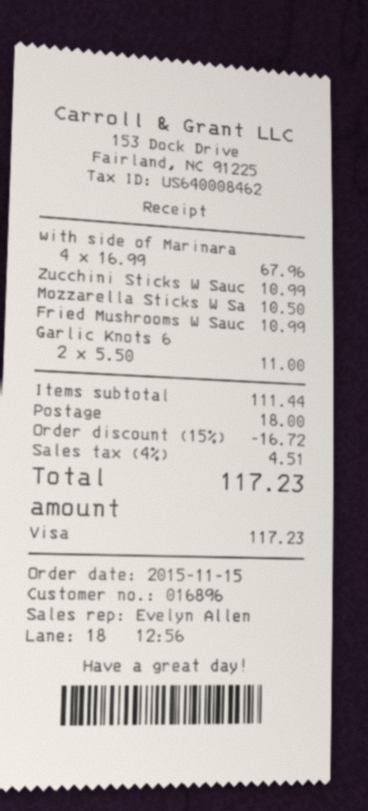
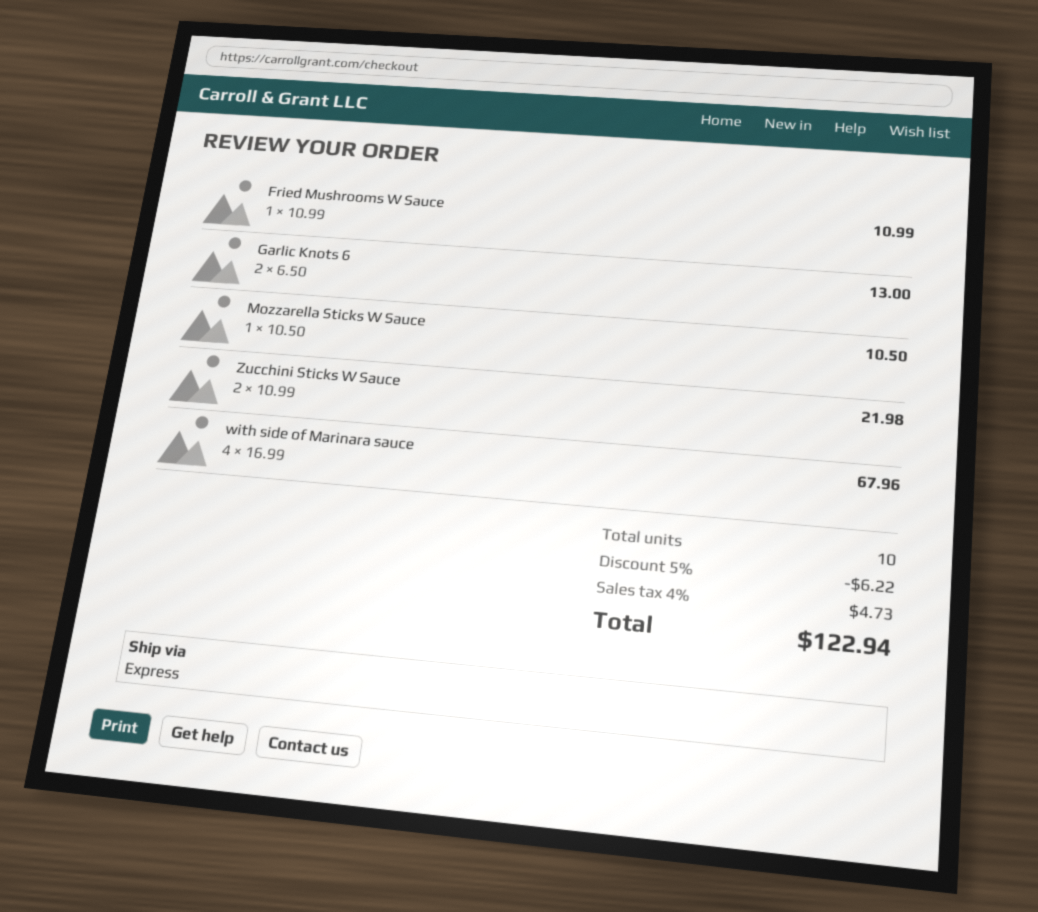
Zucchini Sticks W Sauc: 1 x 10.99 = 10.99 -> 2 x 10.99 = 21.98
Garlic Knots 6: 2 x 5.50 = 11.00 -> 2 x 6.50 = 13.00
discount: 15% = 16.72 -> 5% = 6.22
shipping: 18.00 -> none
tax: 4% = 4.51 -> 4% = 4.73
total: 117.23 -> 122.94

